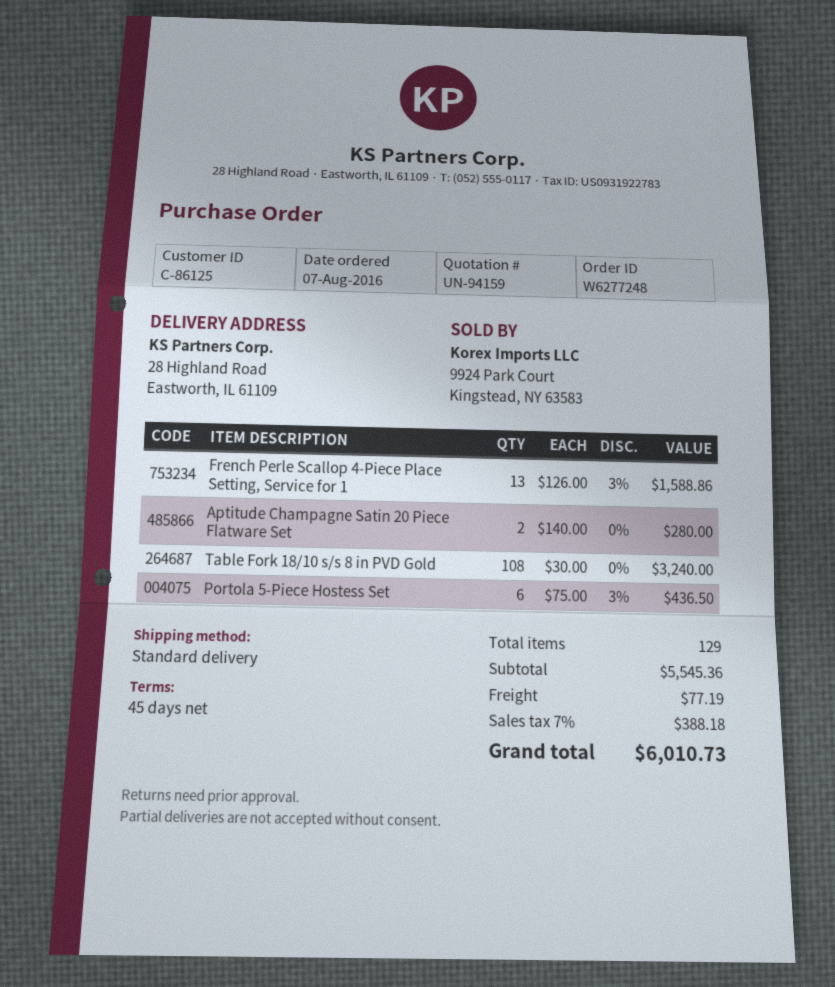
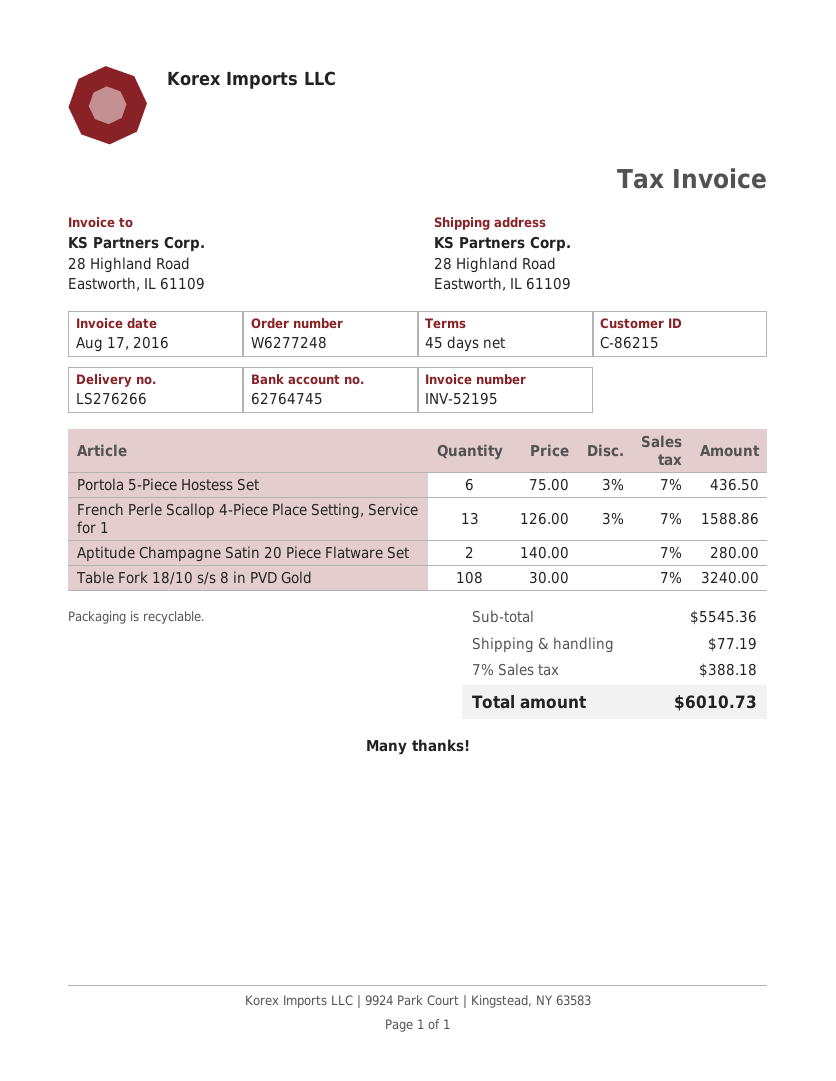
customer number: C-86125 -> C-86215

